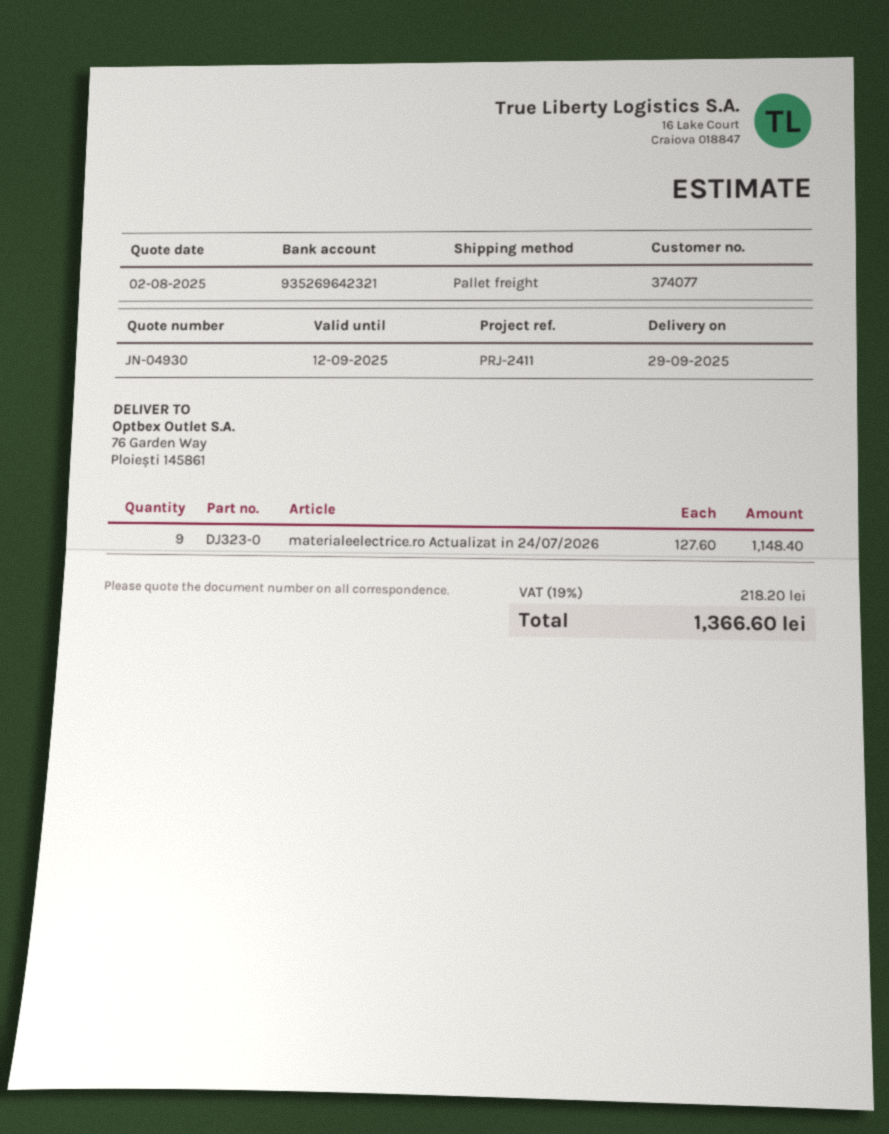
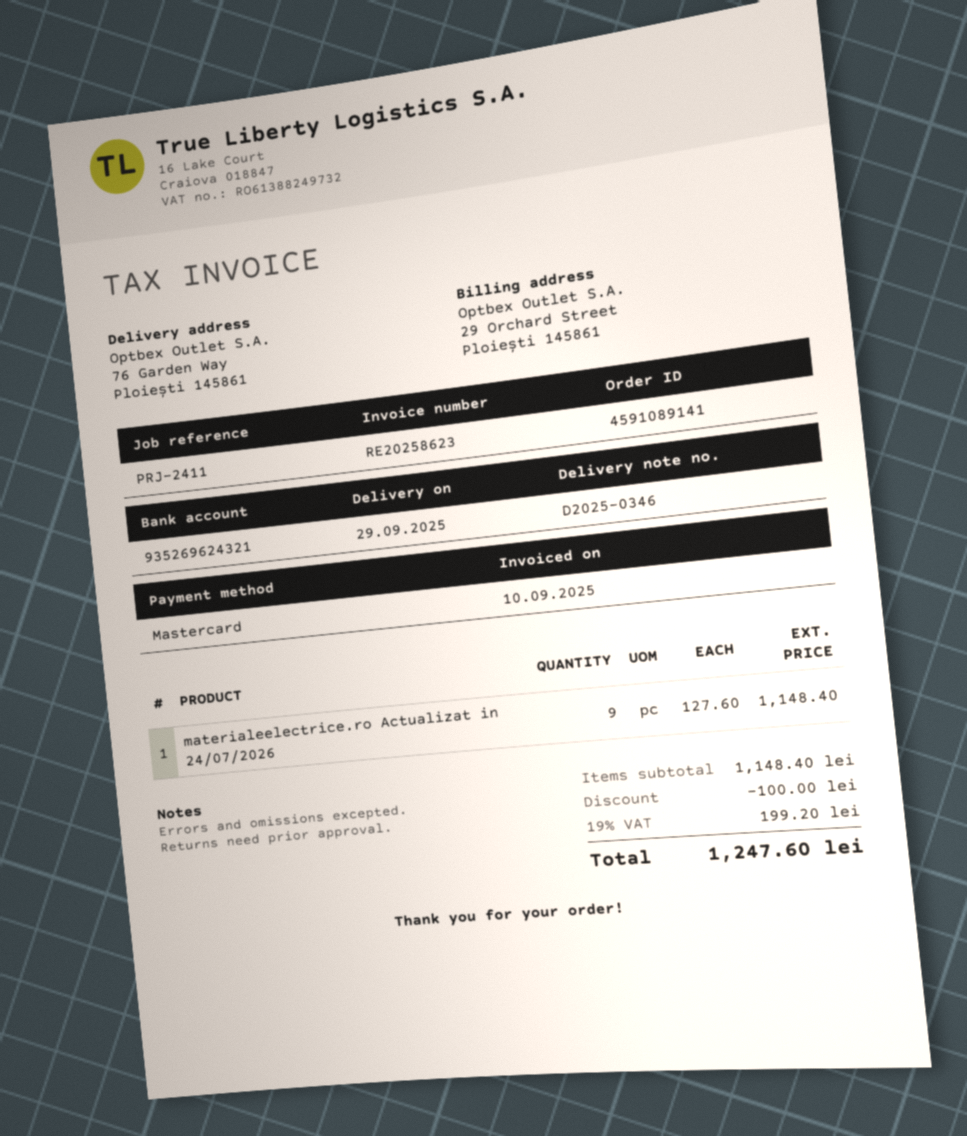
bank account: 935269642321 -> 935269624321
discount: none -> 100.00
tax: 19% = 218.20 -> 19% = 199.20
total: 1366.60 -> 1247.60

